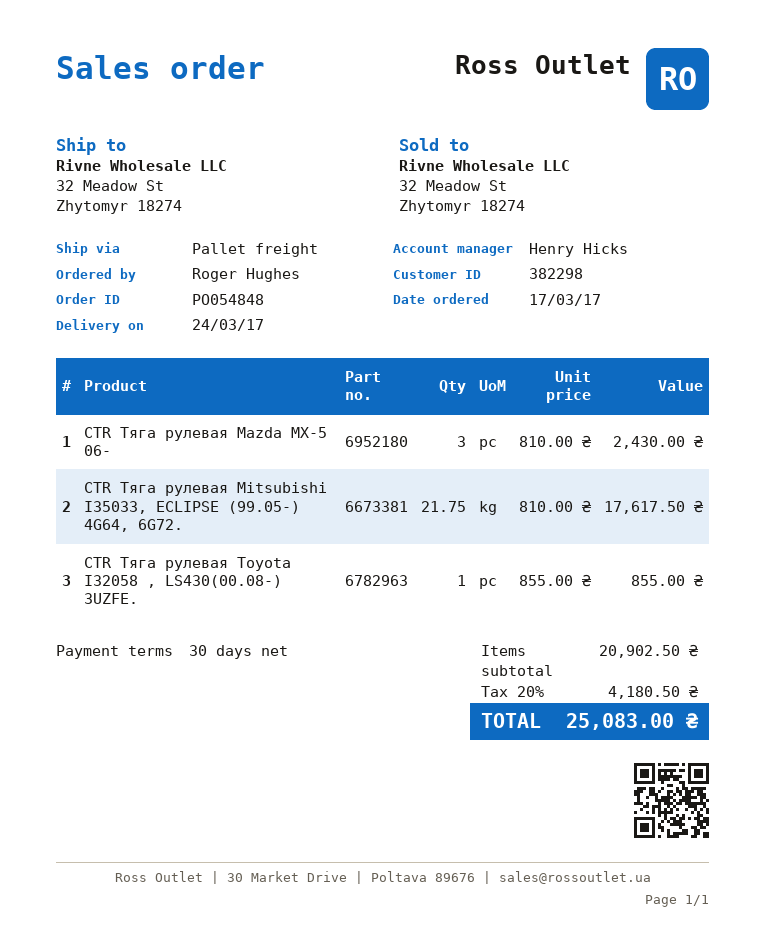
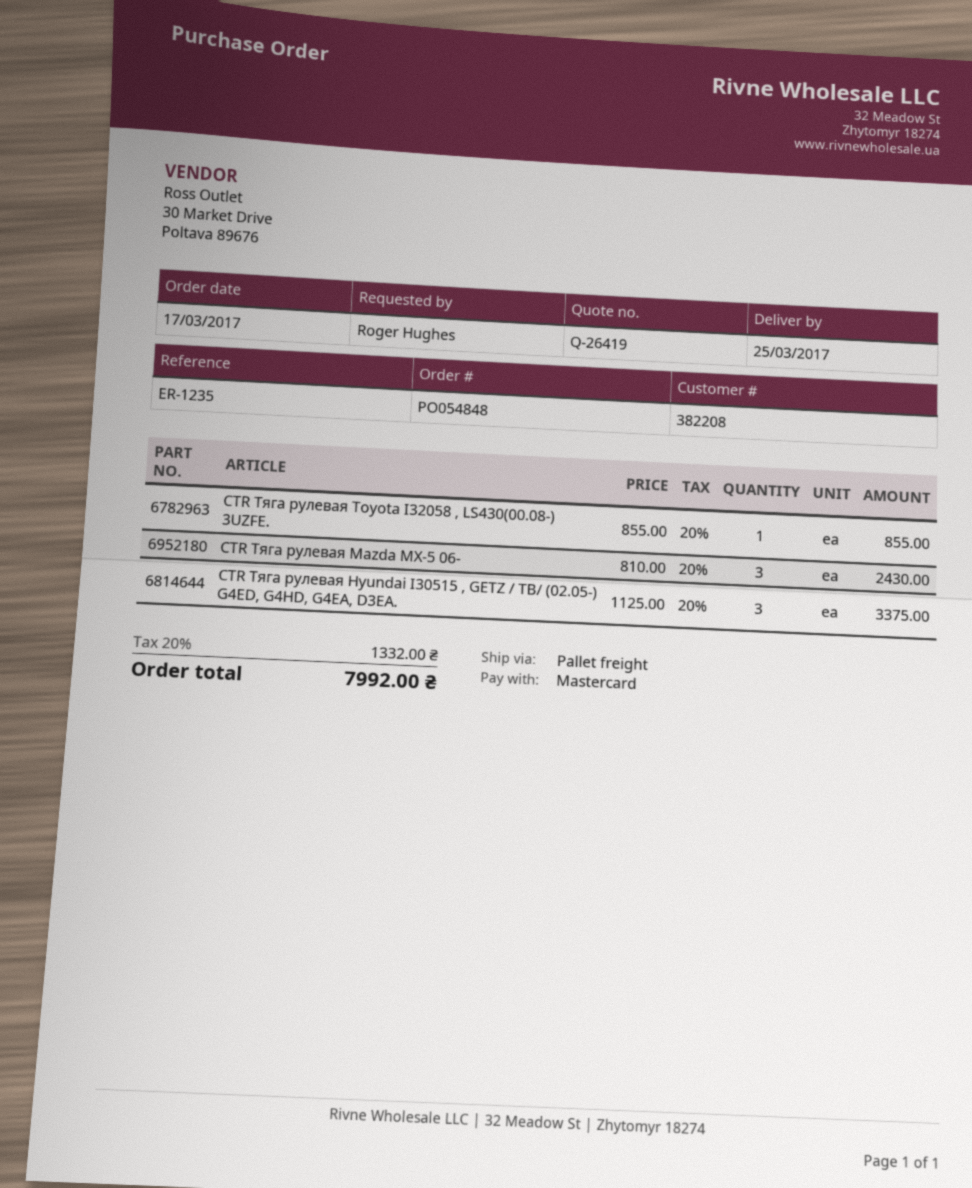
delivery date: 2017-03-24 -> 2017-03-25
customer number: 382298 -> 382208
CTR Тяга рулевая Mitsubishi I35033, ECLIPSE (99.05-) 4G64, 6G72.: 21.75 x 810.00 = 17617.50 -> none
CTR Тяга рулевая Hyundai I30515 , GETZ / TB/ (02.05-) G4ED, G4HD, G4EA, D3EA.: none -> 3 x 1125.00 = 3375.00
tax: 20% = 4180.50 -> 20% = 1332.00
total: 25083.00 -> 7992.00

